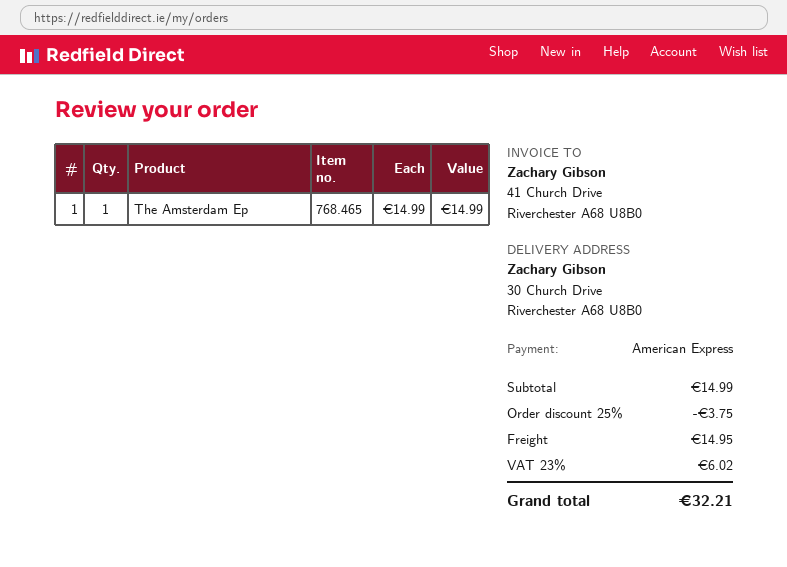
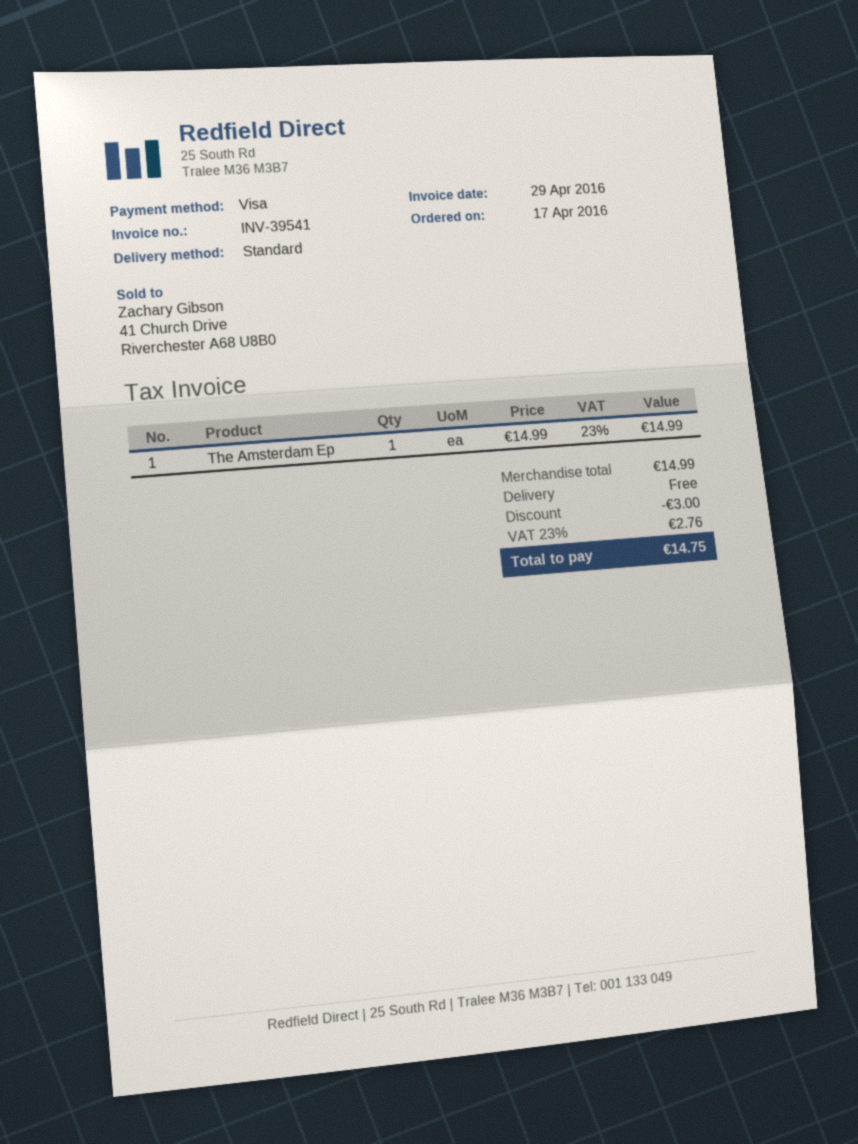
payment method: American Express -> Visa
discount: 3.75 -> 3.00
shipping: 14.95 -> 0.00
tax: 23% = 6.02 -> 23% = 2.76
total: 32.21 -> 14.75

